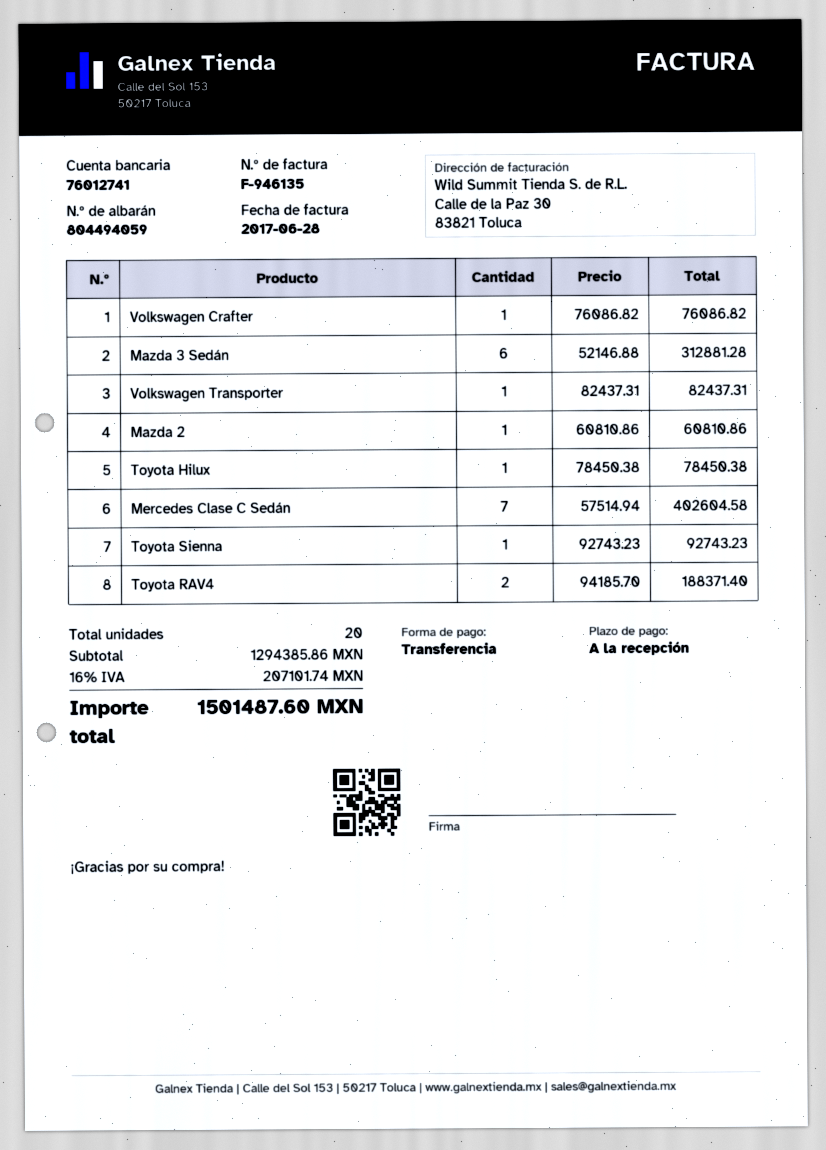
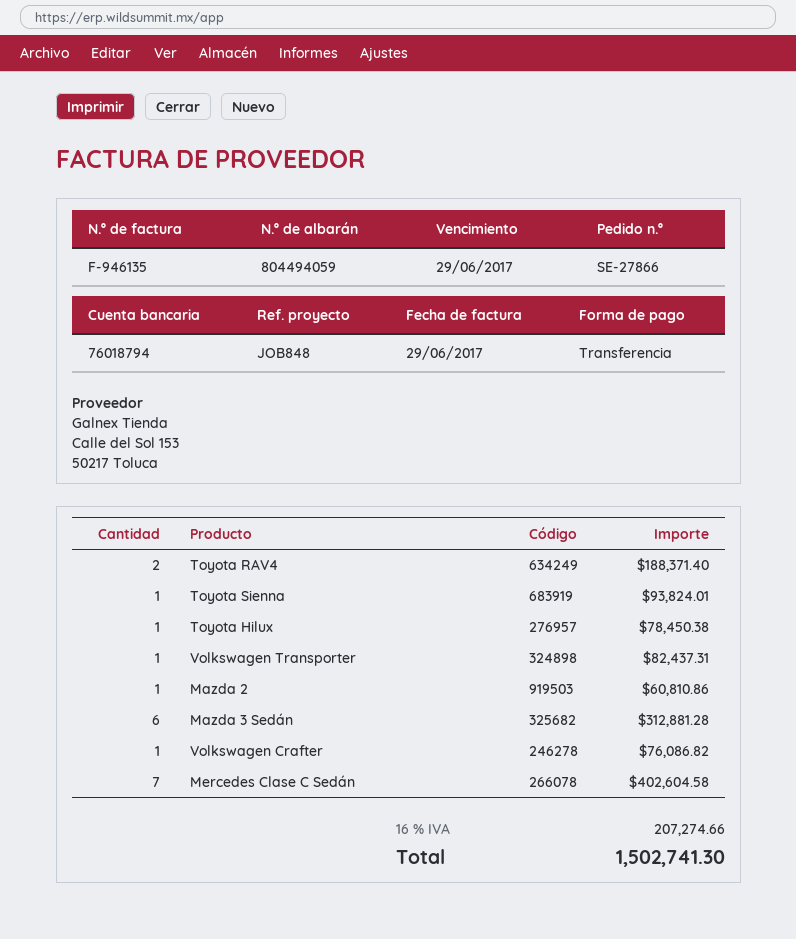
invoice date: 2017-06-28 -> 2017-06-29
bank account: 76012741 -> 76018794
Toyota Sienna: 1 for 92743.23 -> 1 for 93824.01
tax: 16% = 207101.74 -> 16% = 207274.66
total: 1501487.60 -> 1502741.30

